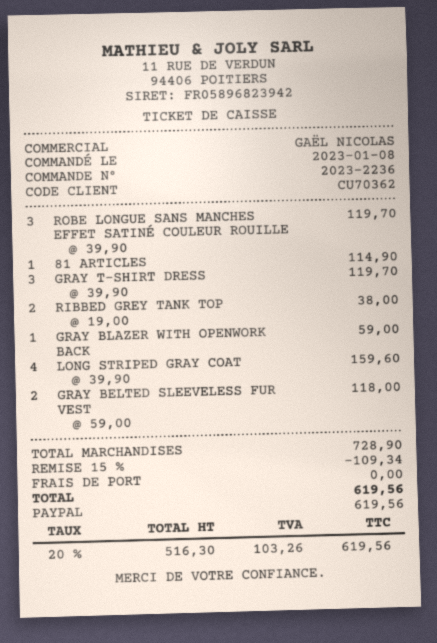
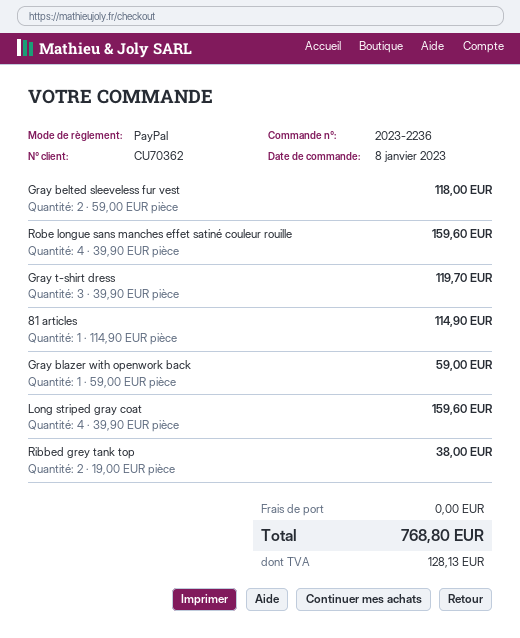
ROBE LONGUE SANS MANCHES EFFET SATINÉ COULEUR ROUILLE: 3 x 39.90 = 119.70 -> 4 x 39.90 = 159.60
discount: 15% = 109.34 -> none
tax: 103.26 -> 128.13
total: 619.56 -> 768.80

